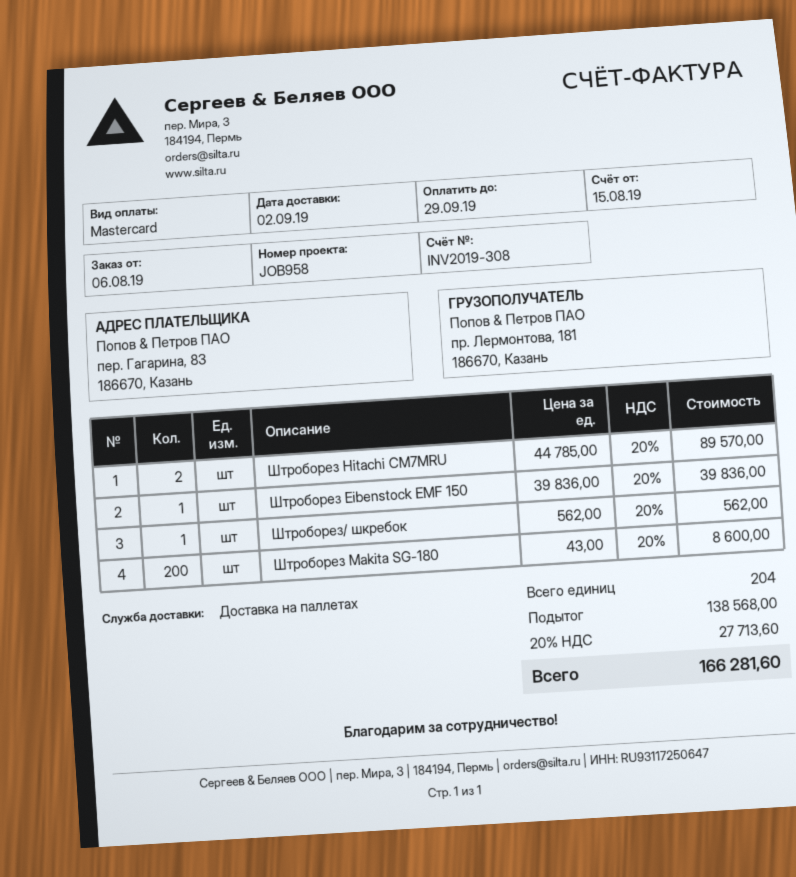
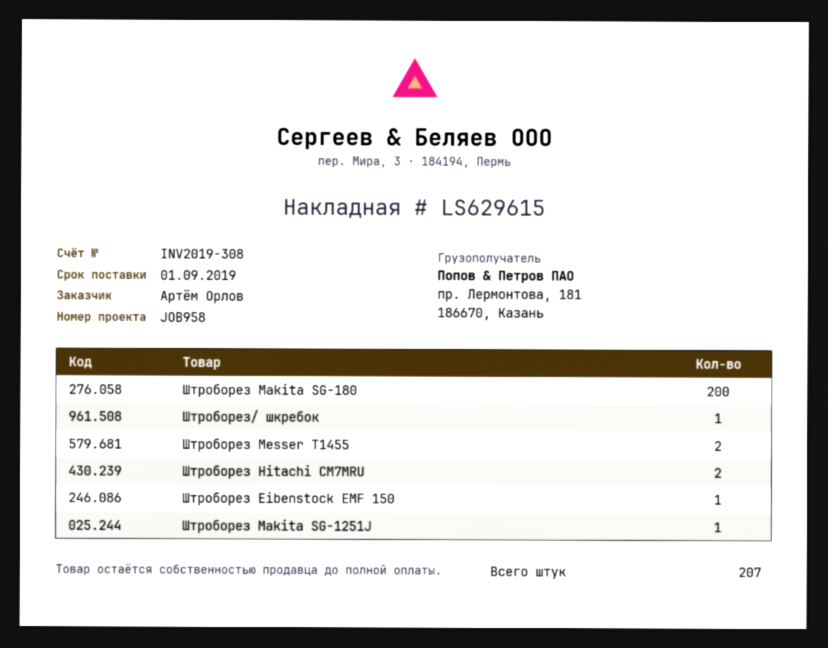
delivery date: 2019-09-02 -> 2019-09-01
Штроборез Messer T1455: none -> 2
Штроборез Makita SG-1251J: none -> 1
total quantity: 204 -> 207

